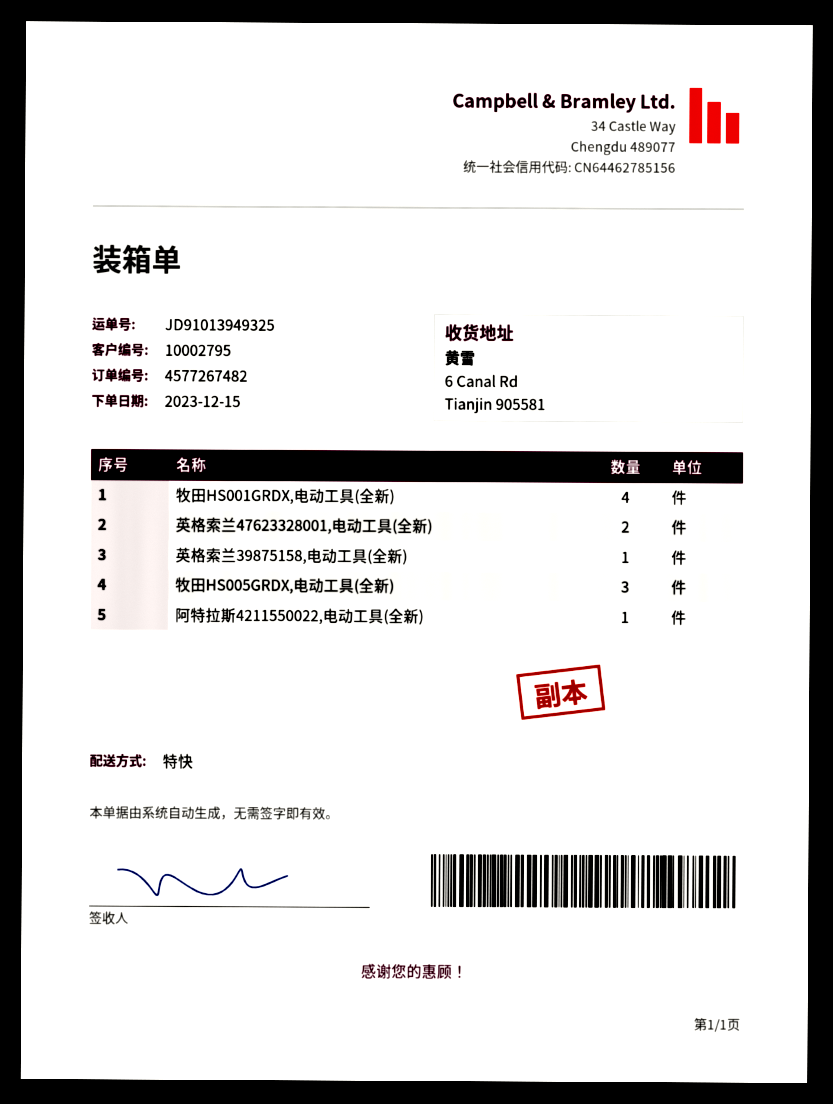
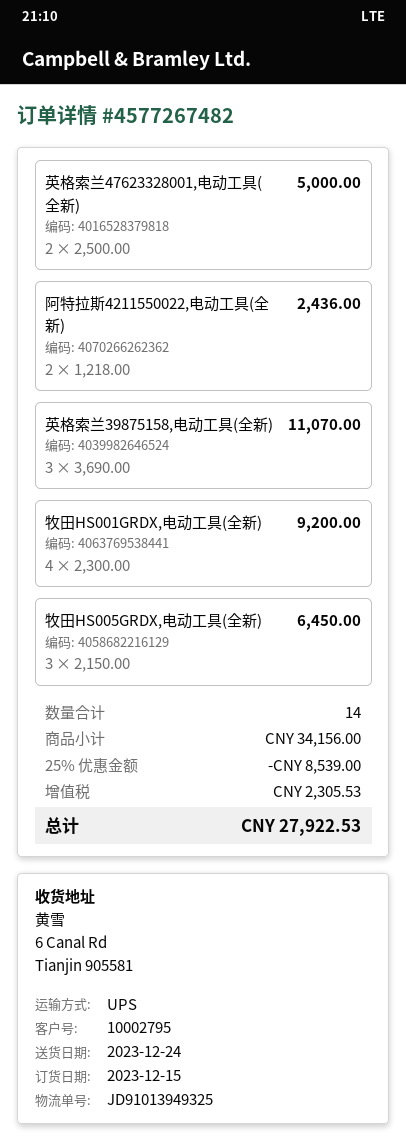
shipping method: express -> UPS
英格索兰39875158,电动工具(全新): 1 -> 3
阿特拉斯4211550022,电动工具(全新): 1 -> 2

